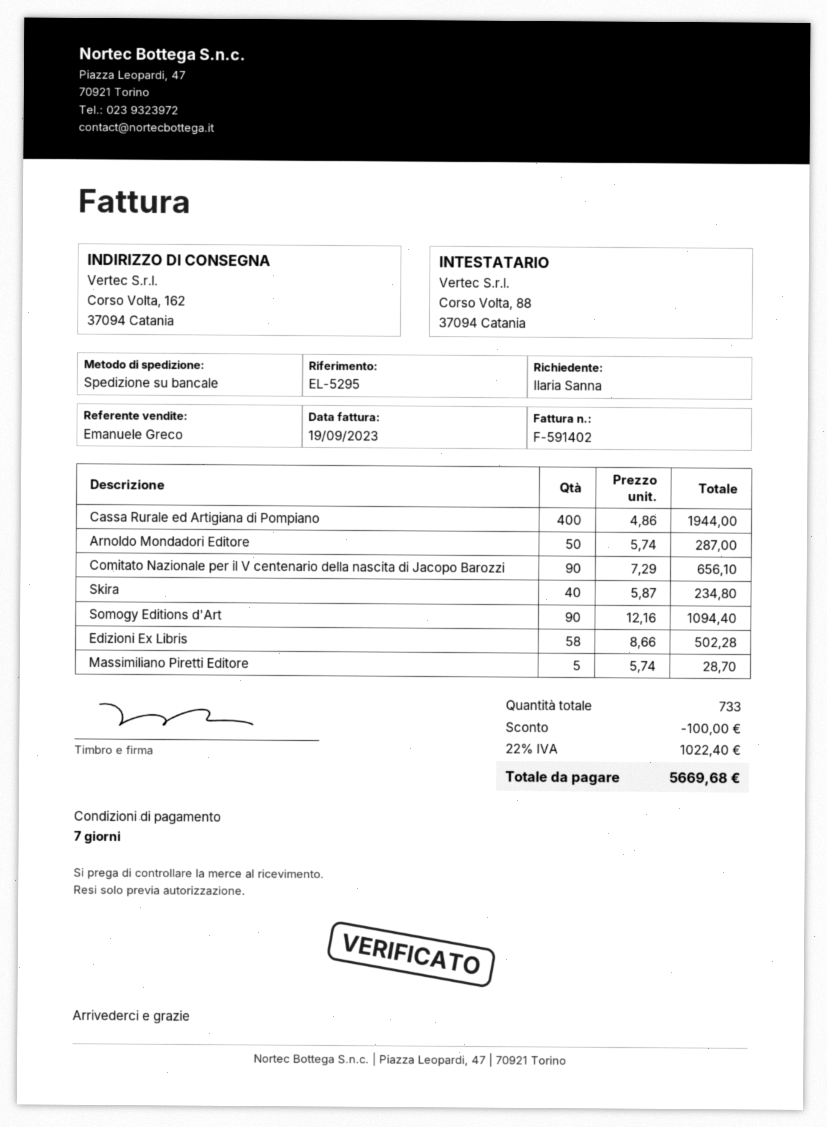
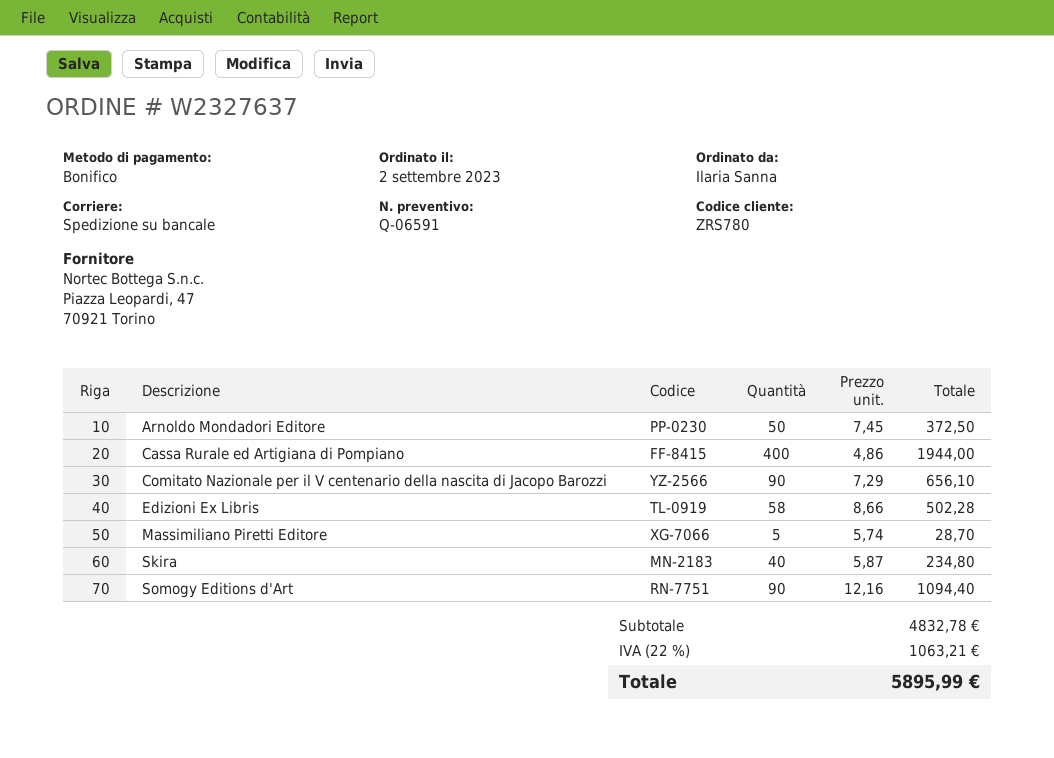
Arnoldo Mondadori Editore: 50 x 5.74 = 287.00 -> 50 x 7.45 = 372.50
discount: 100.00 -> none
tax: 22% = 1022.40 -> 22% = 1063.21
total: 5669.68 -> 5895.99

